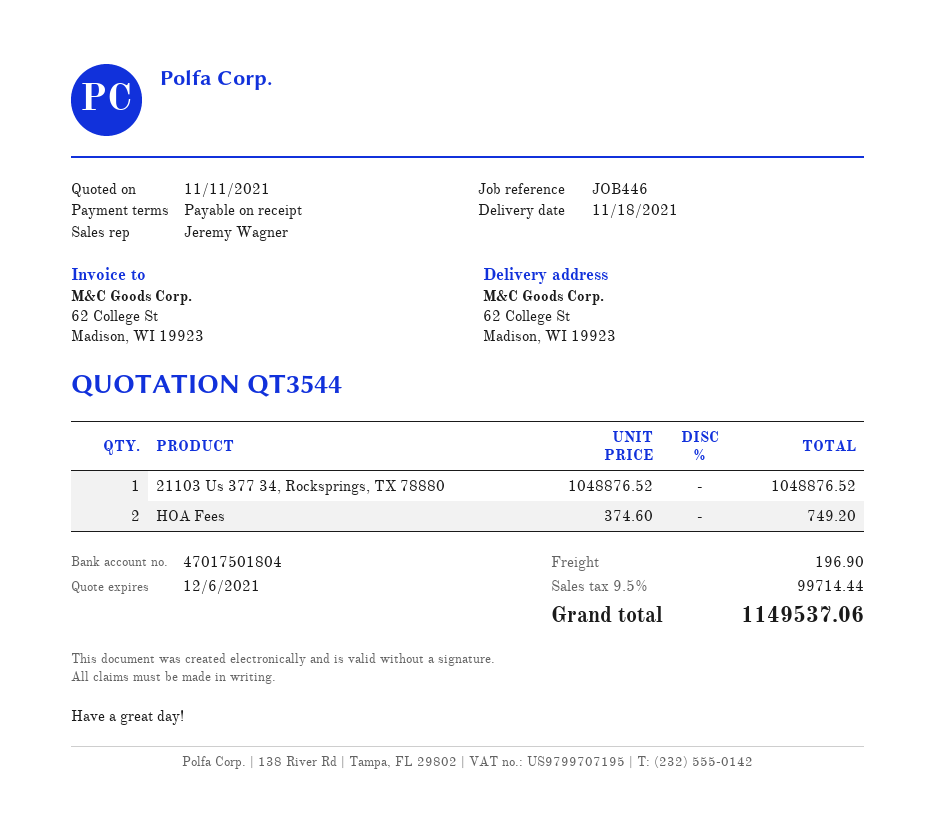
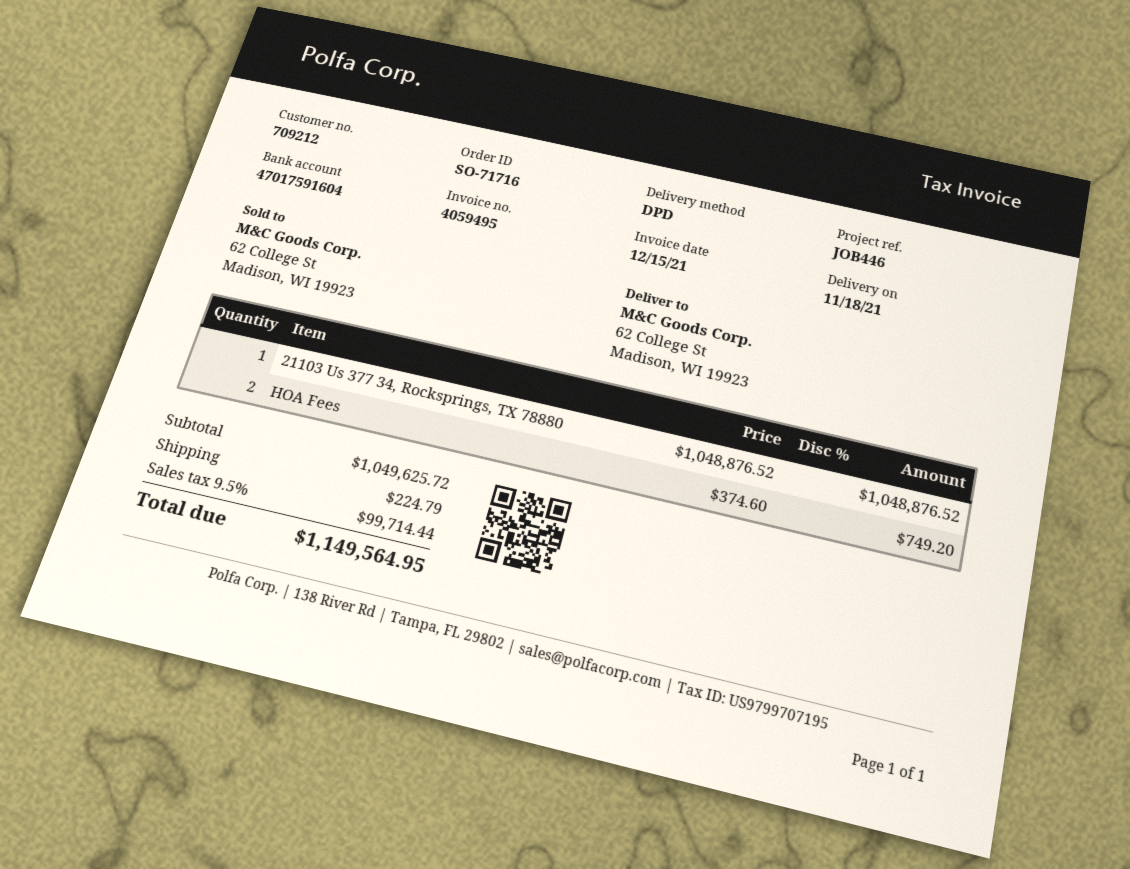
bank account: 47017501804 -> 47017591604
shipping: 196.90 -> 224.79
total: 1149537.06 -> 1149564.95

